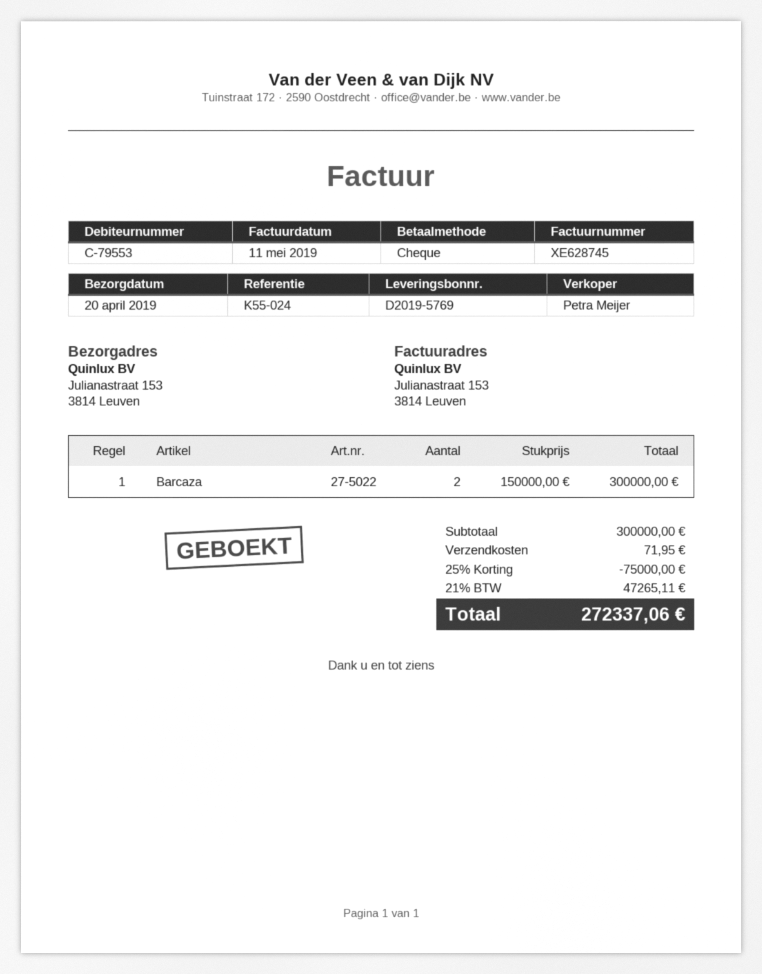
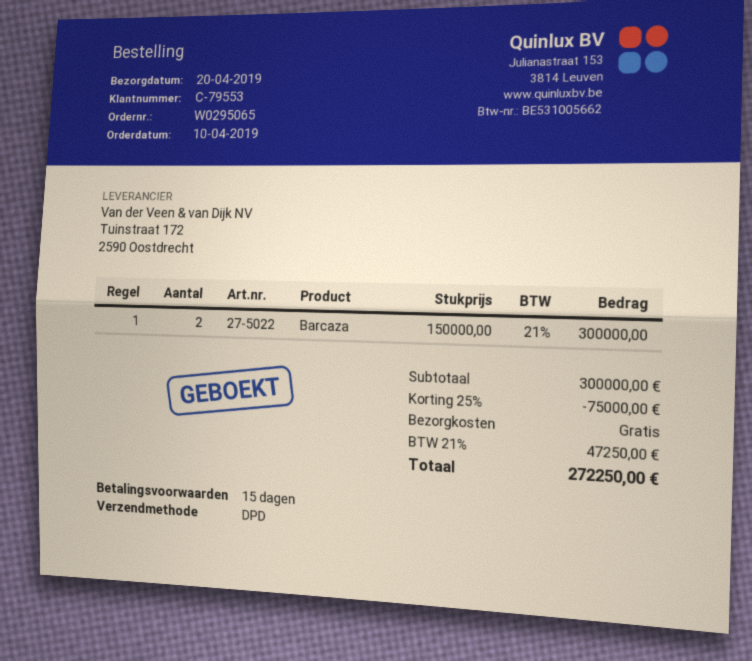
shipping: 71.95 -> 0.00
tax: 21% = 47265.11 -> 21% = 47250.00
total: 272337.06 -> 272250.00

